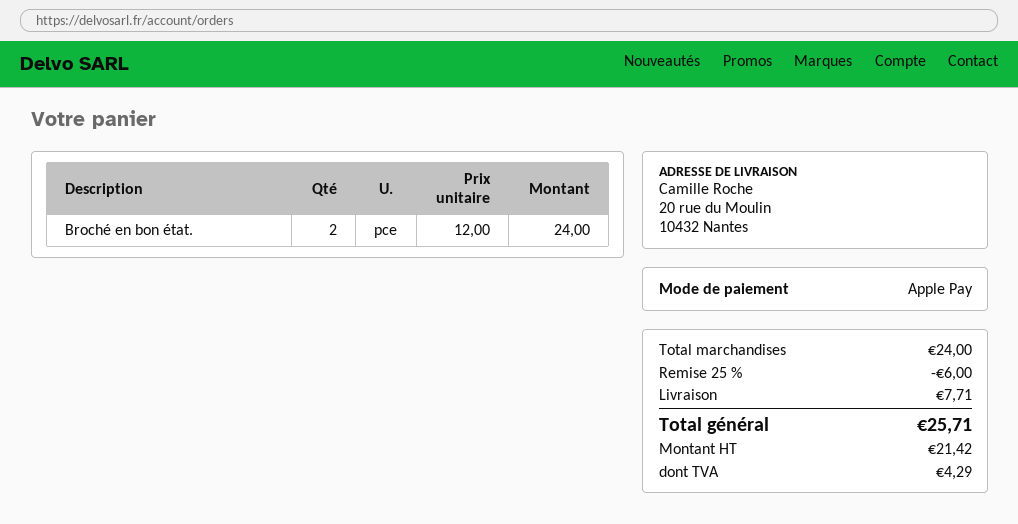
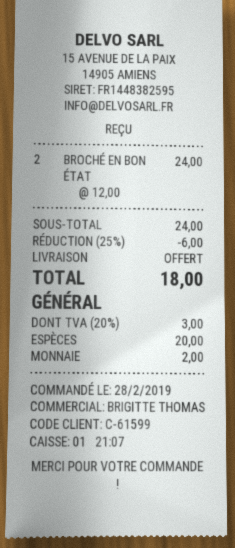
payment method: Apple Pay -> cash
shipping: 7.71 -> 0.00
tax: 4.29 -> 3.00
total: 25.71 -> 18.00

